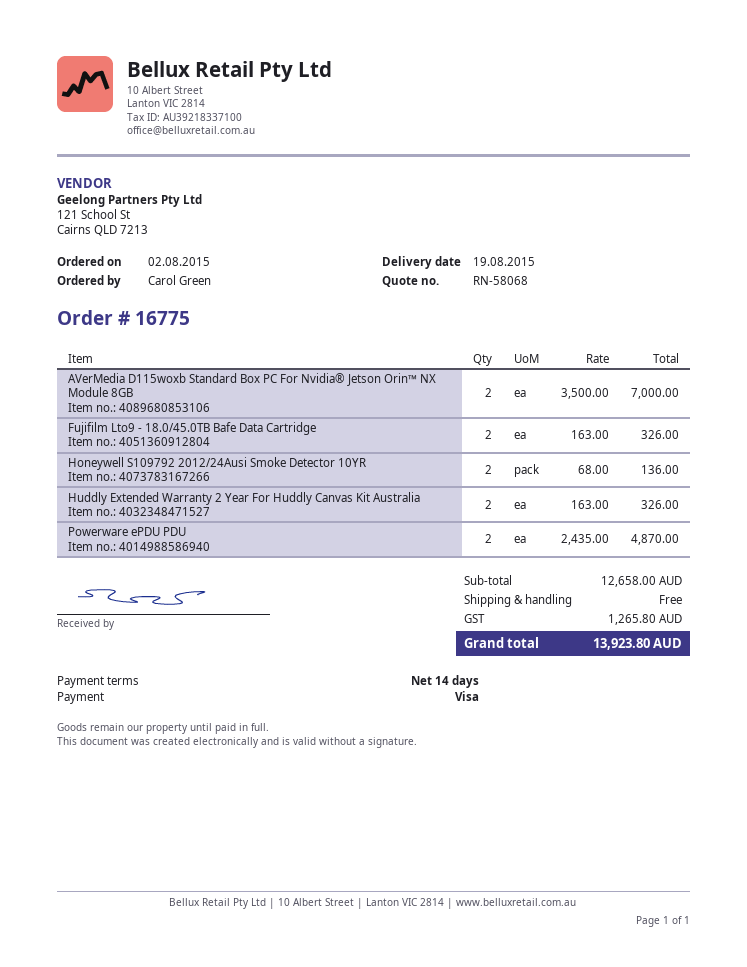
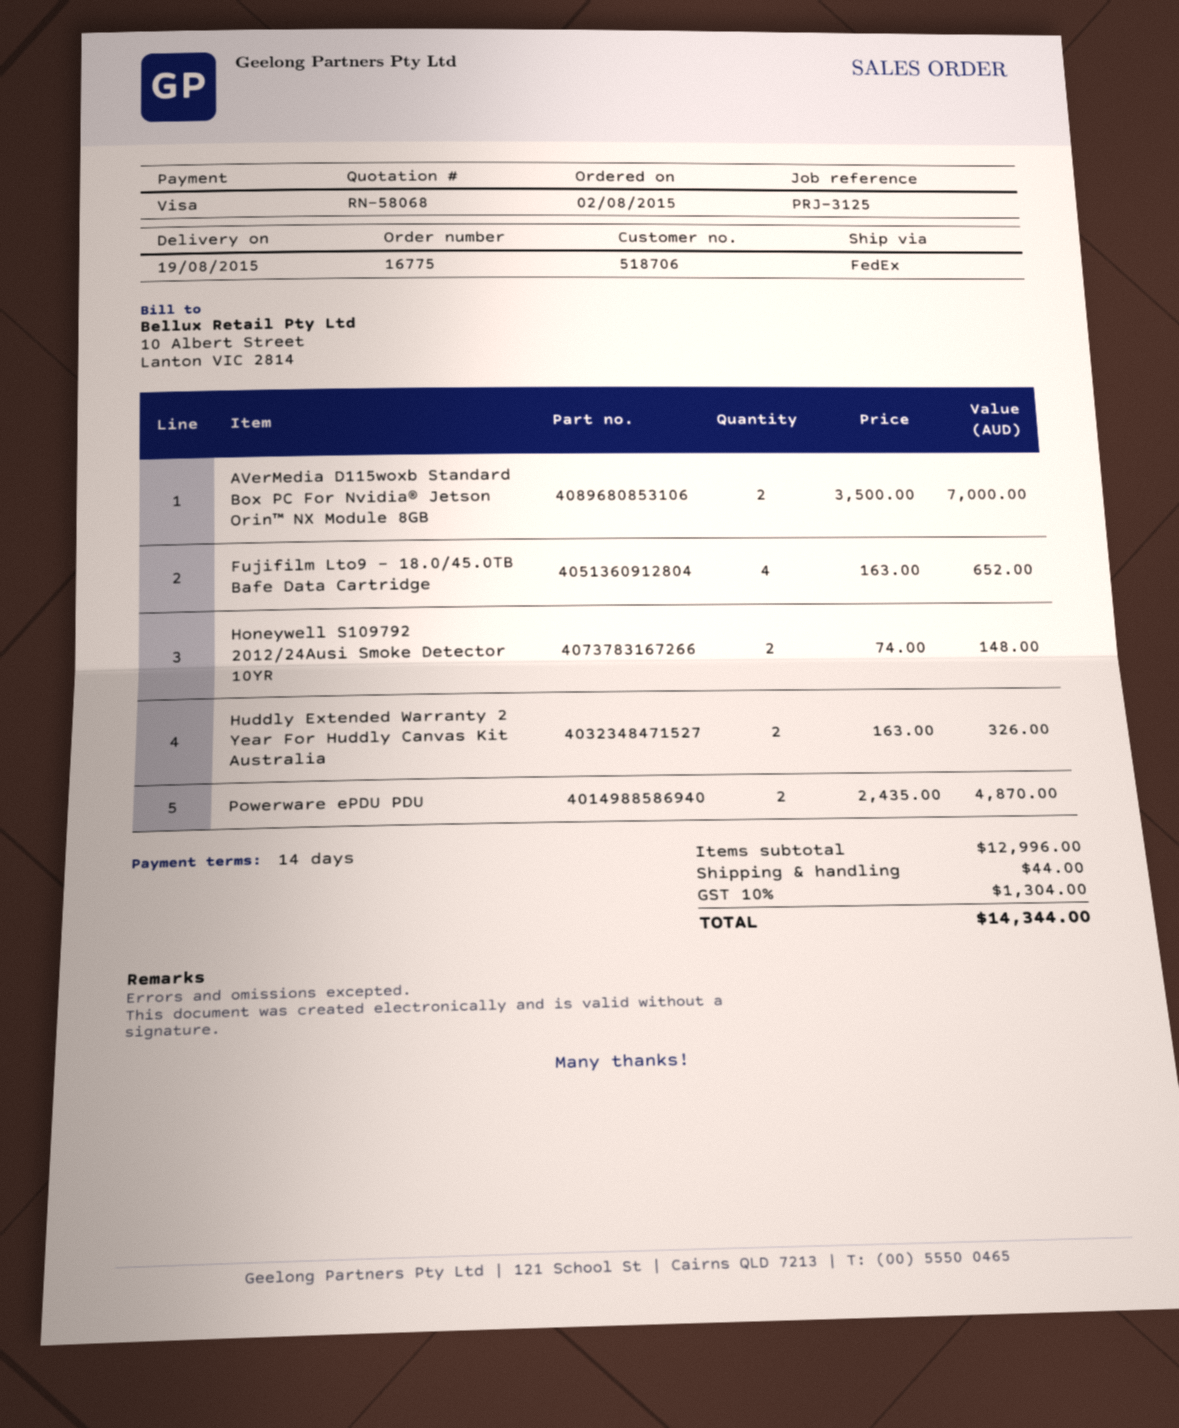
Fujifilm Lto9 - 18.0/45.0TB Bafe Data Cartridge: 2 x 163.00 = 326.00 -> 4 x 163.00 = 652.00
Honeywell S109792 2012/24Ausi Smoke Detector 10YR: 2 x 68.00 = 136.00 -> 2 x 74.00 = 148.00
subtotal: 12658.00 -> 12996.00
shipping: 0.00 -> 44.00
tax: 1265.80 -> 1304.00
total: 13923.80 -> 14344.00

